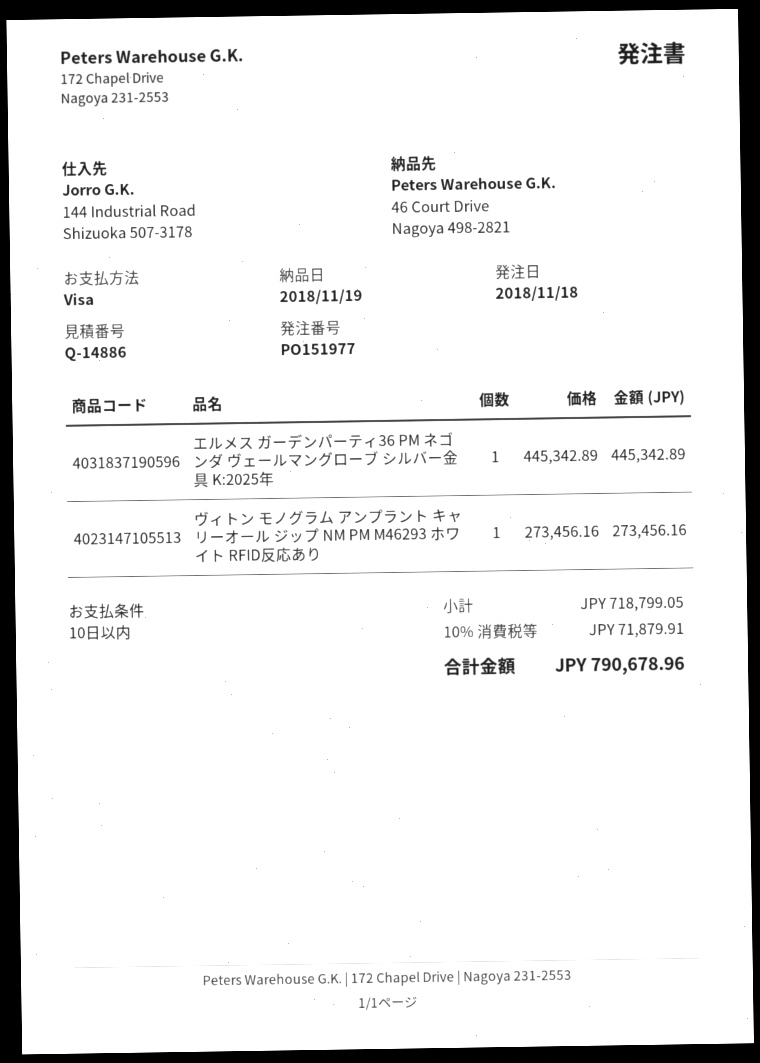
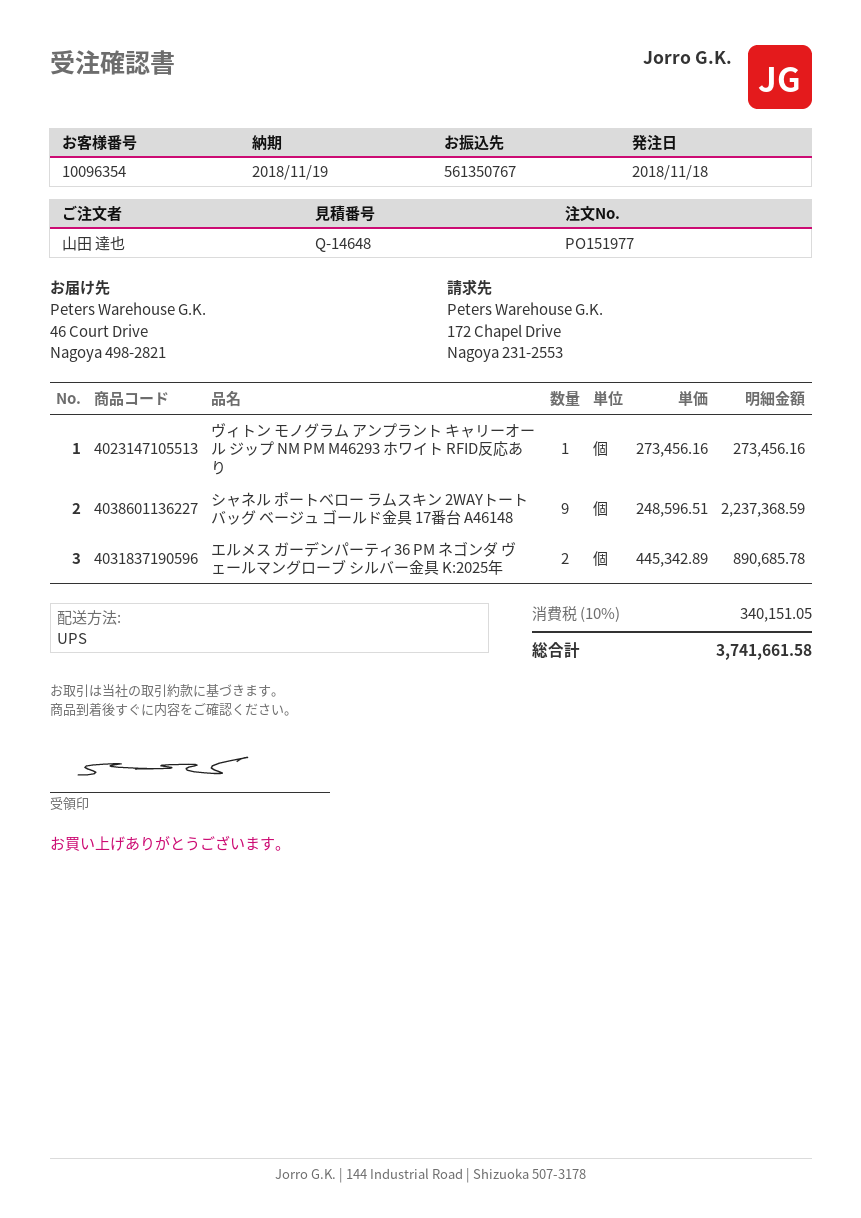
quote number: Q-14886 -> Q-14648
エルメス ガーデンパーティ36 PM ネゴンダ ヴェールマングローブ シルバー金具 K:2025年: 1 x 445342.89 = 445342.89 -> 2 x 445342.89 = 890685.78
シャネル ポートベロー ラムスキン 2WAYトートバッグ ベージュ ゴールド金具 17番台 A46148: none -> 9 x 248596.51 = 2237368.59
tax: 10% = 71879.91 -> 10% = 340151.05
total: 790678.96 -> 3741661.58

